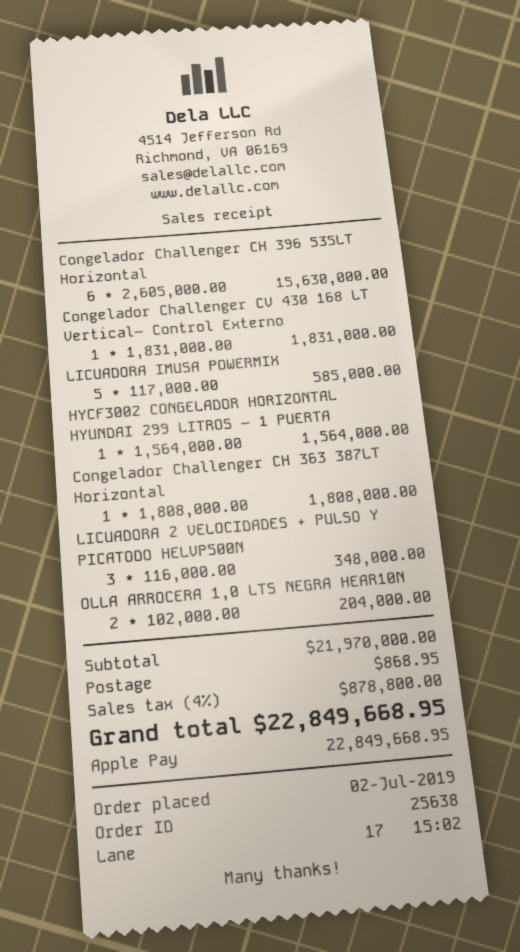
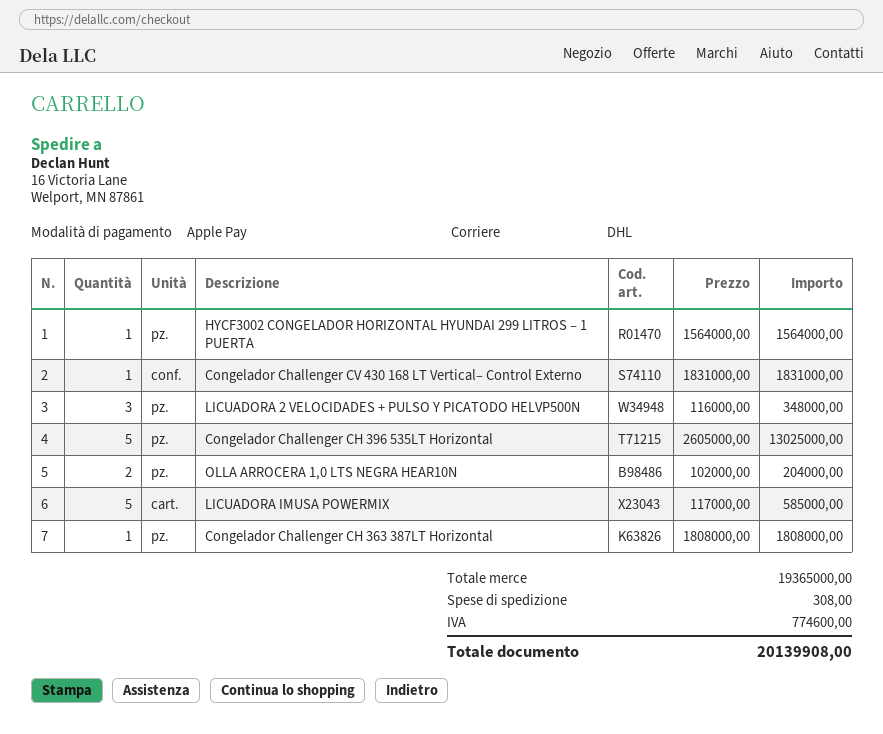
Congelador Challenger CH 396 535LT Horizontal: 6 x 2605000.00 = 15630000.00 -> 5 x 2605000.00 = 13025000.00
subtotal: 21970000.00 -> 19365000.00
shipping: 868.95 -> 308.00
tax: 878800.00 -> 774600.00
total: 22849668.95 -> 20139908.00

